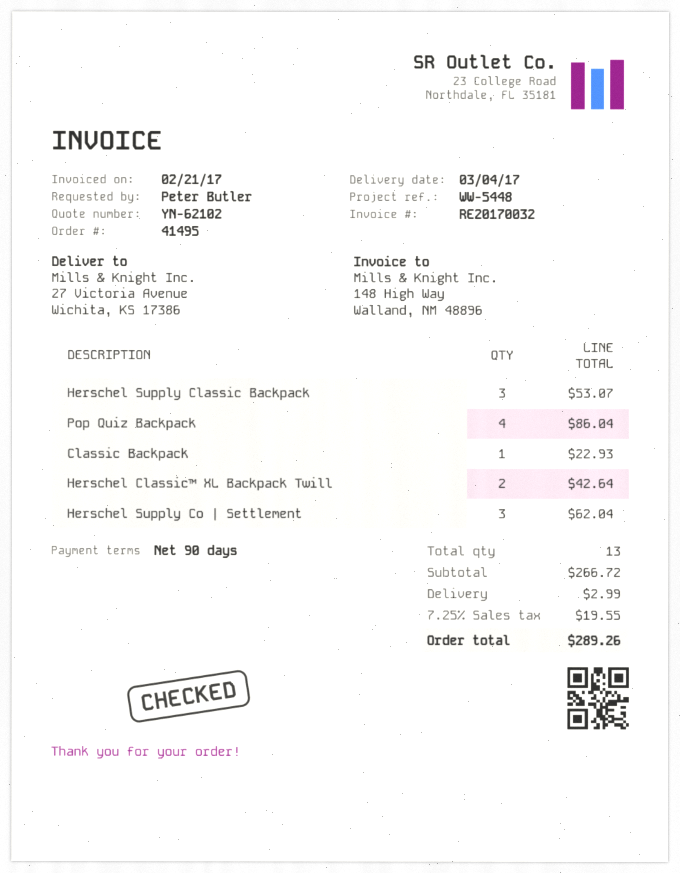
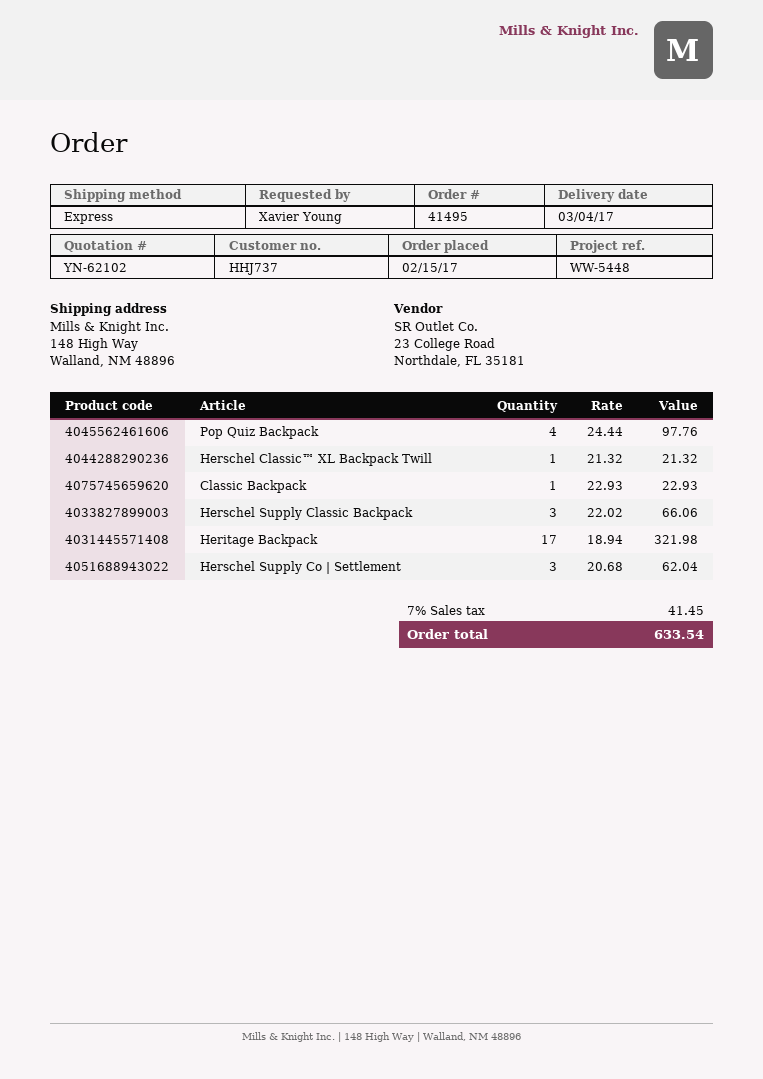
ordered by: Peter Butler -> Xavier Young
ship to: 27 Victoria Avenue, Wichita, KS 17386 -> 148 High Way, Walland, NM 48896
Herschel Supply Classic Backpack: 3 for 53.07 -> 3 for 66.06
Pop Quiz Backpack: 4 for 86.04 -> 4 for 97.76
Herschel Classic™ XL Backpack Twill: 2 for 42.64 -> 1 for 21.32
Heritage Backpack: none -> 17 for 321.98
shipping: 2.99 -> none
tax: 7.25% = 19.55 -> 7% = 41.45
total: 289.26 -> 633.54

